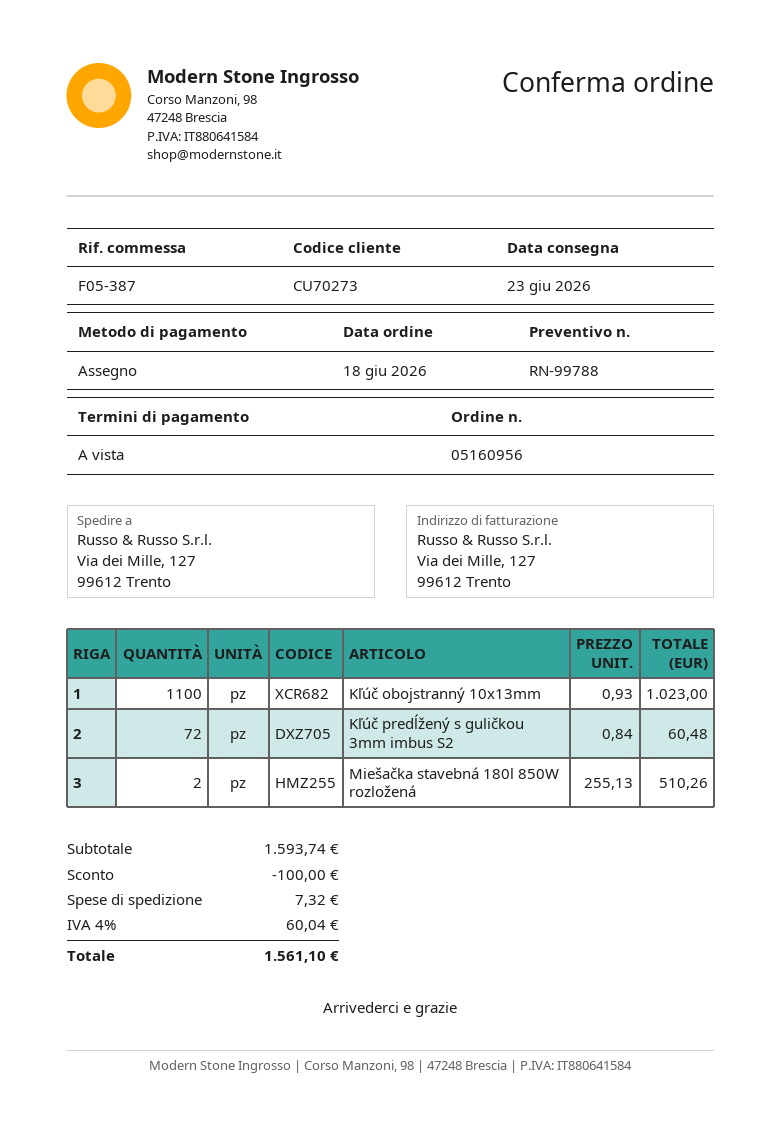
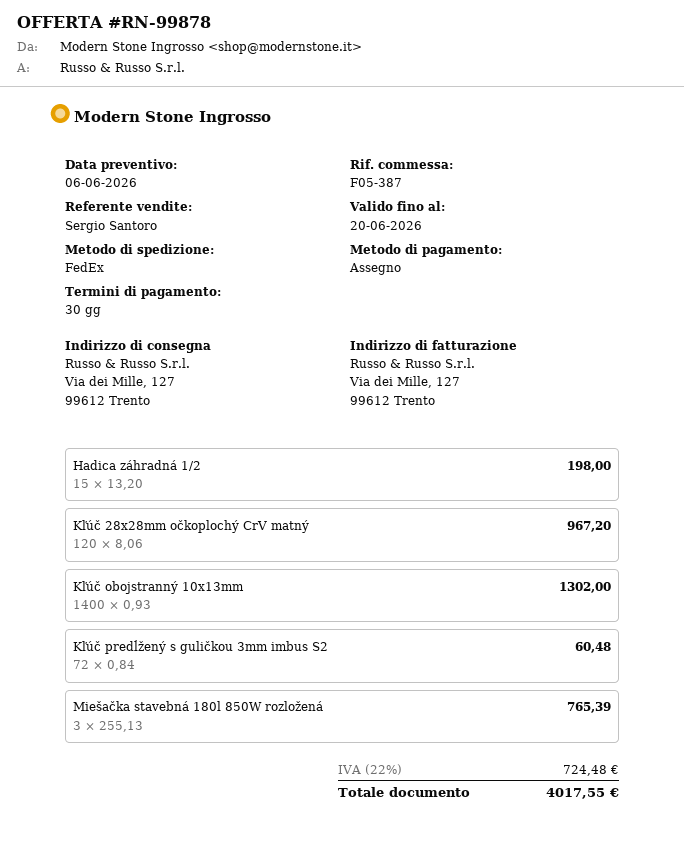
quote number: RN-99788 -> RN-99878
payment terms: on receipt -> 30 days
Kľúč obojstranný 10x13mm: 1100 x 0.93 = 1023.00 -> 1400 x 0.93 = 1302.00
Miešačka stavebná 180l 850W rozložená: 2 x 255.13 = 510.26 -> 3 x 255.13 = 765.39
Hadica záhradná 1/2: none -> 15 x 13.20 = 198.00
Kľúč 28x28mm očkoplochý CrV matný: none -> 120 x 8.06 = 967.20
discount: 100.00 -> none
shipping: 7.32 -> none
tax: 4% = 60.04 -> 22% = 724.48
total: 1561.10 -> 4017.55

